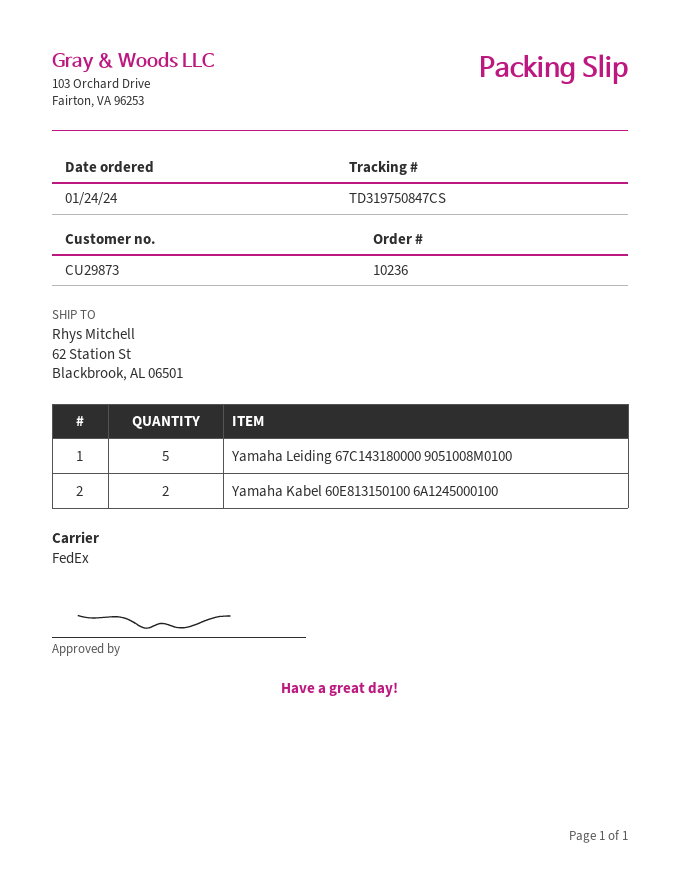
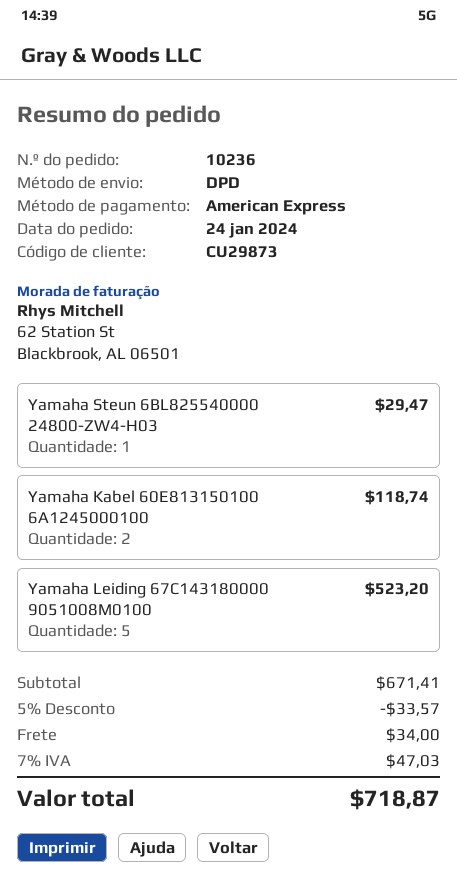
shipping method: FedEx -> DPD
Yamaha Steun 6BL825540000 24800-ZW4-H03: none -> 1

